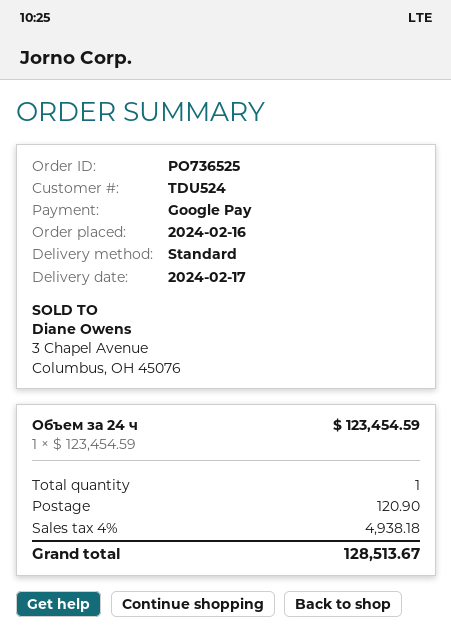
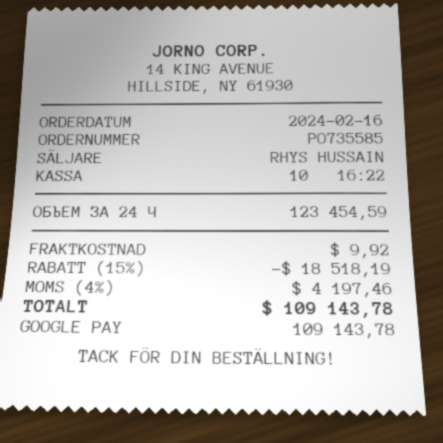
order number: PO736525 -> PO735585
discount: none -> 15% = 18518.19
shipping: 120.90 -> 9.92
tax: 4% = 4938.18 -> 4% = 4197.46
total: 128513.67 -> 109143.78

